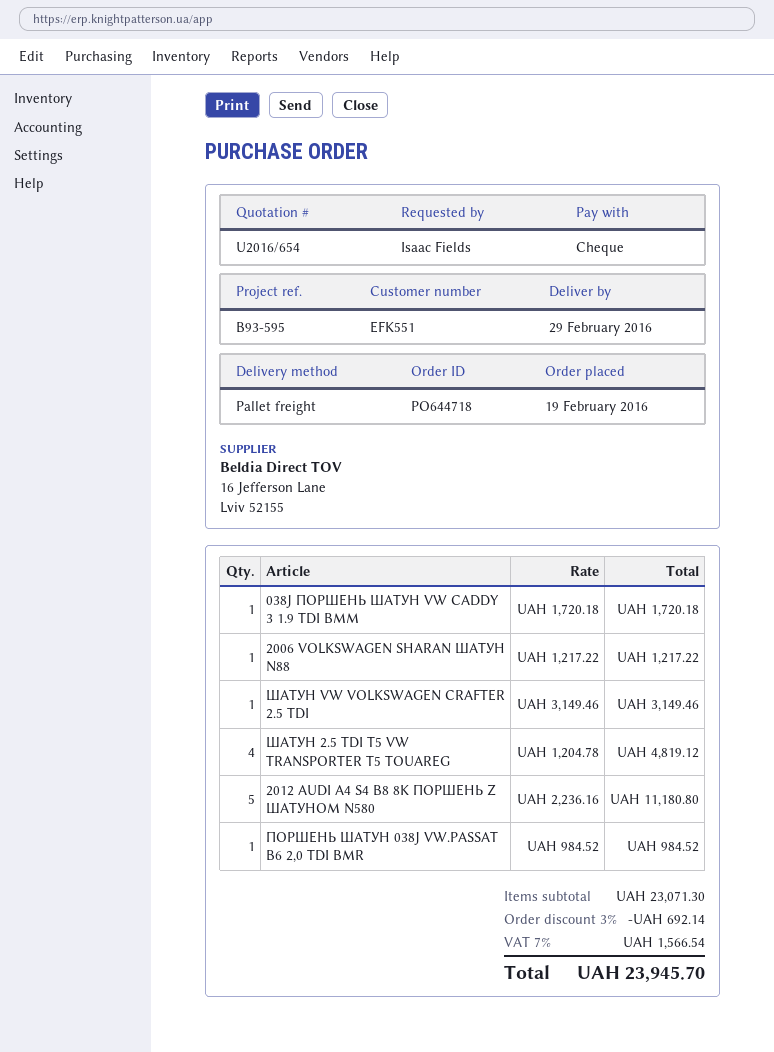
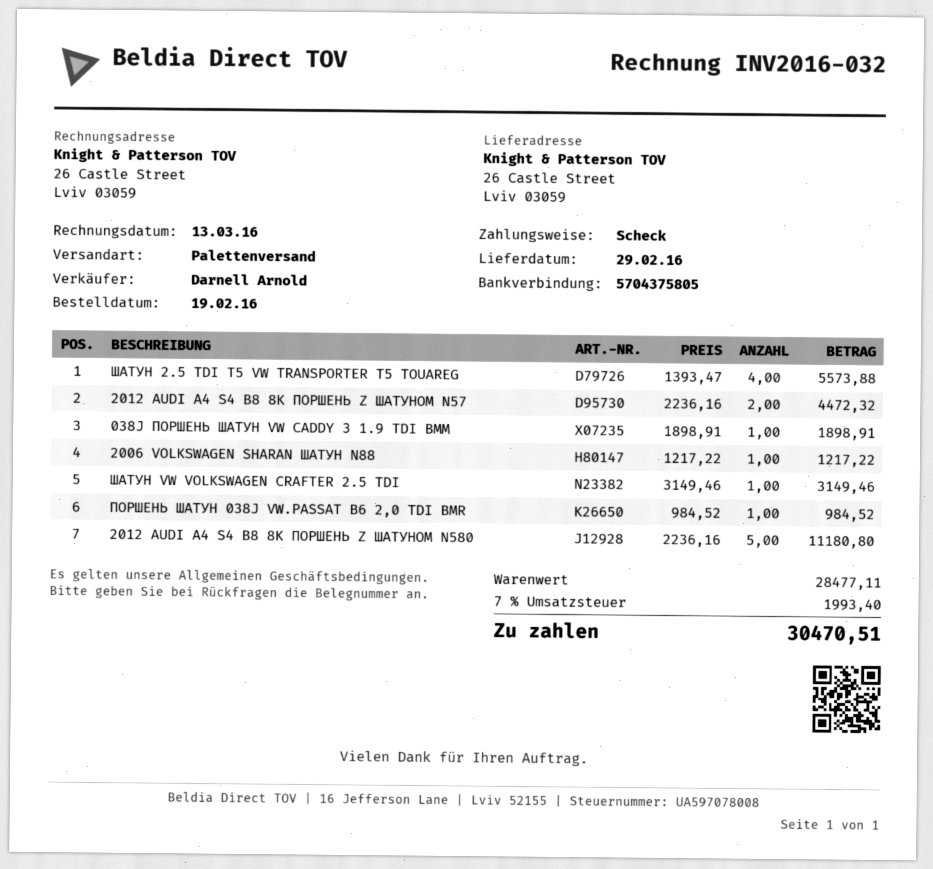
038J ПОРШЕНЬ ШАТУН VW CADDY 3 1.9 TDI BMM: 1 x 1720.18 = 1720.18 -> 1 x 1898.91 = 1898.91
ШАТУН 2.5 TDI T5 VW TRANSPORTER T5 TOUAREG: 4 x 1204.78 = 4819.12 -> 4 x 1393.47 = 5573.88
2012 AUDI A4 S4 B8 8K ПОРШЕНЬ Z ШАТУНОМ N57: none -> 2 x 2236.16 = 4472.32
subtotal: 23071.30 -> 28477.11
discount: 3% = 692.14 -> none
tax: 7% = 1566.54 -> 7% = 1993.40
total: 23945.70 -> 30470.51

